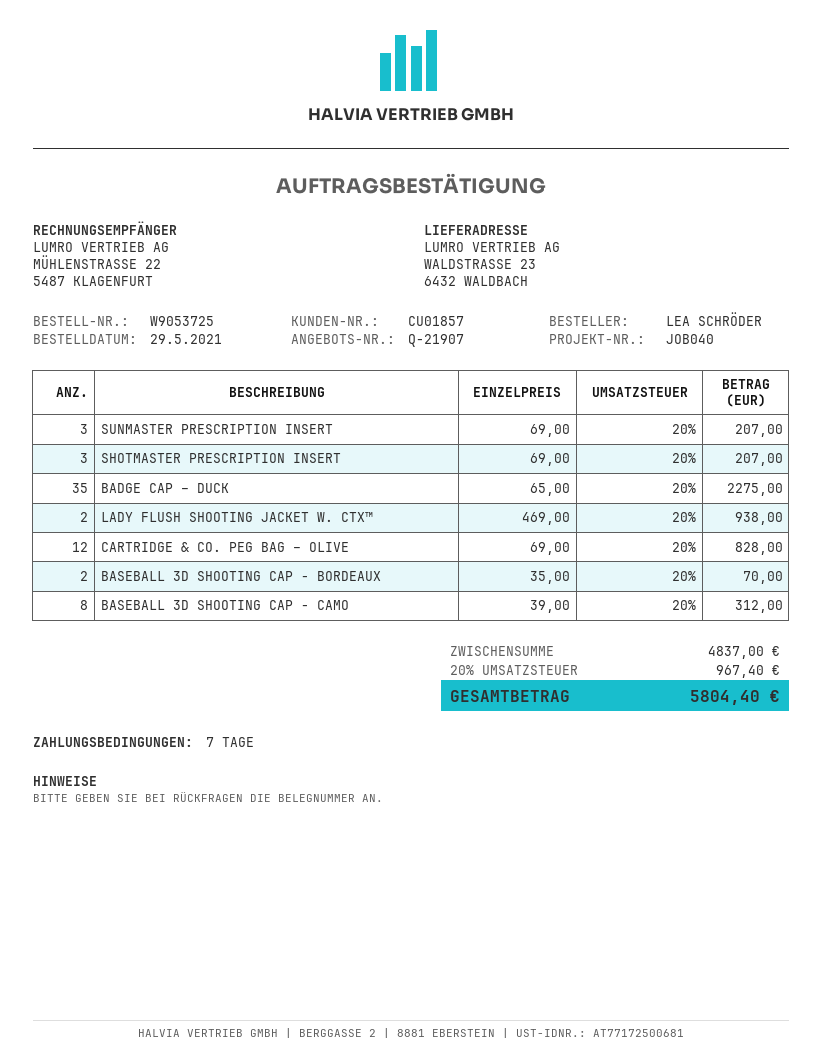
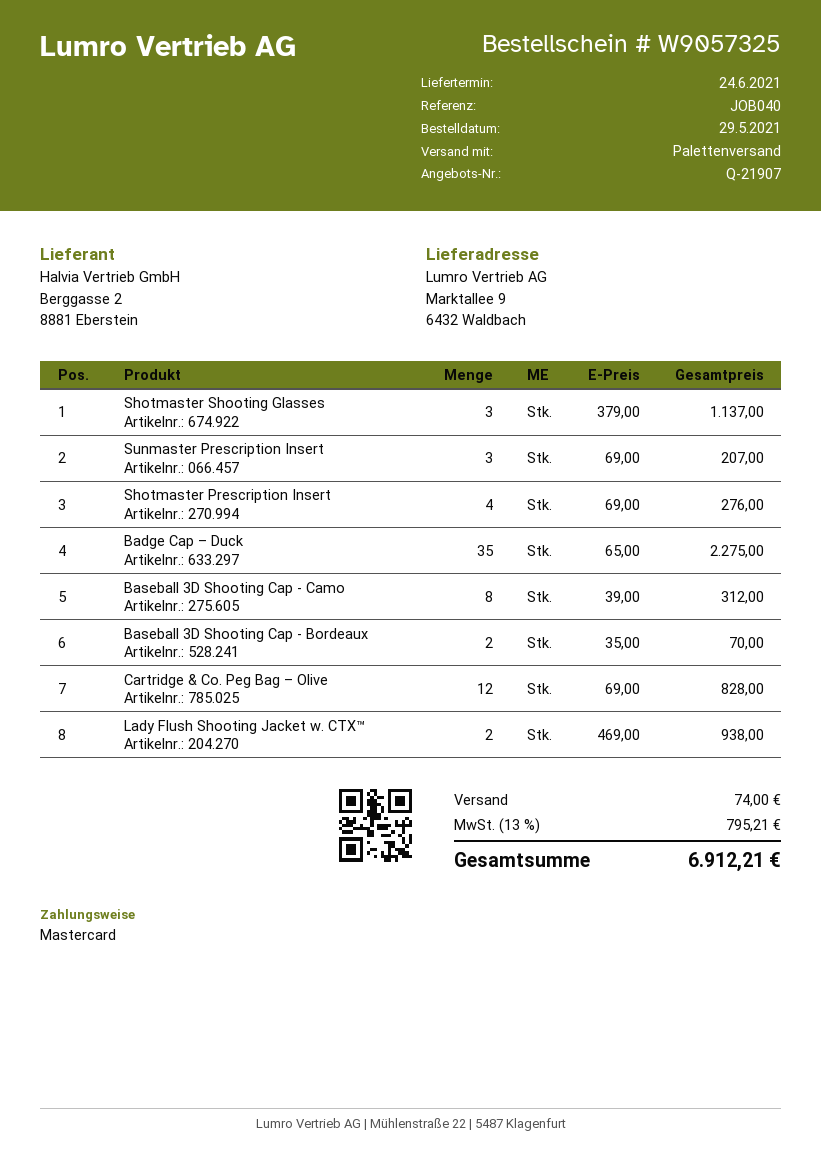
order number: W9053725 -> W9057325
ship to: WALDSTRASSE 23, 6432 WALDBACH -> Marktallee 9, 6432 Waldbach
SHOTMASTER PRESCRIPTION INSERT: 3 x 69.00 = 207.00 -> 4 x 69.00 = 276.00
Shotmaster Shooting Glasses: none -> 3 x 379.00 = 1137.00
shipping: none -> 74.00
tax: 20% = 967.40 -> 13% = 795.21
total: 5804.40 -> 6912.21

